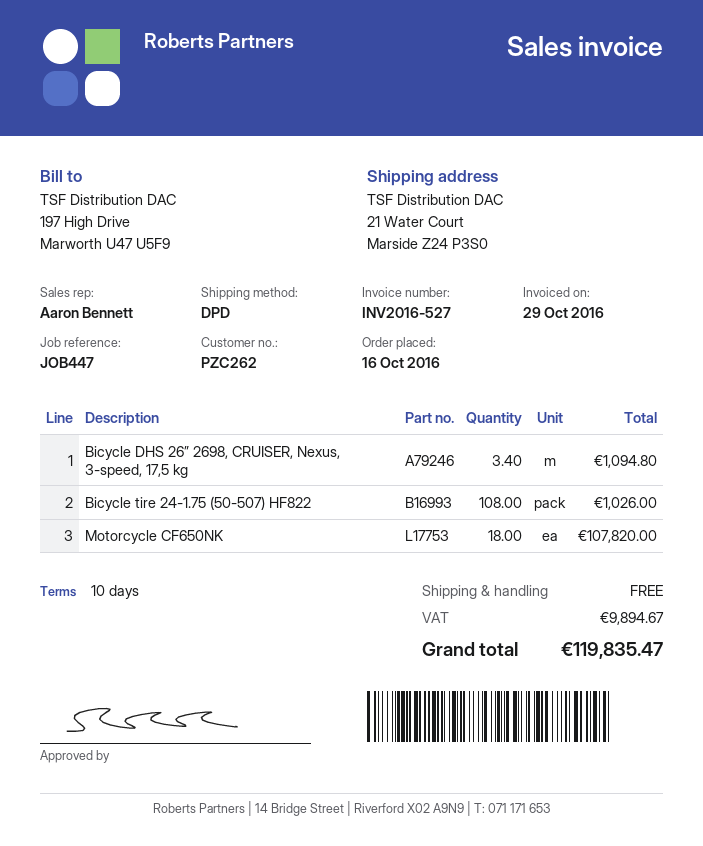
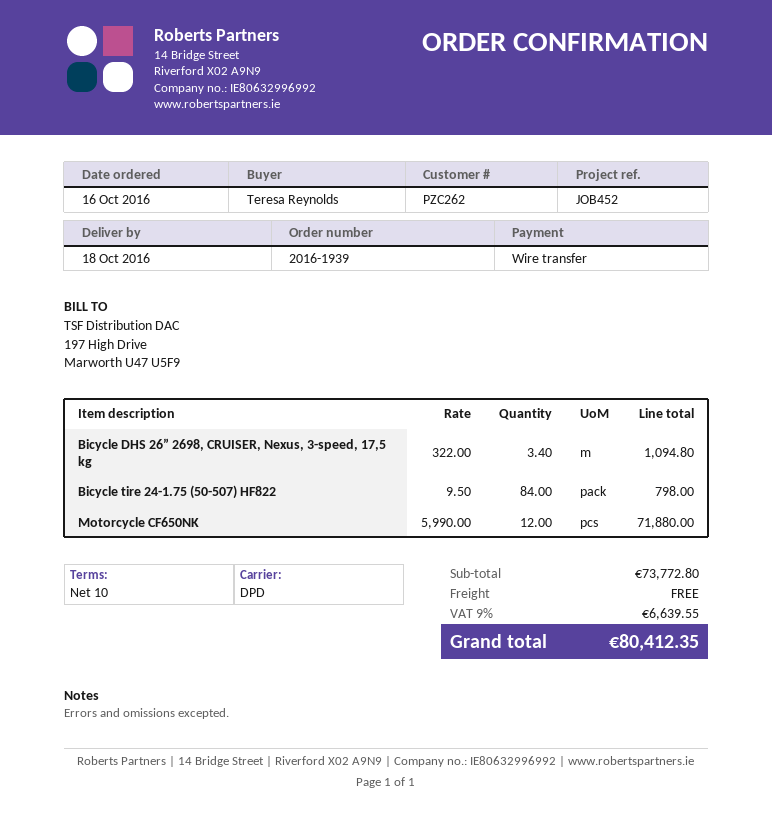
reference: JOB447 -> JOB452
Bicycle tire 24-1.75 (50-507) HF822: 108 for 1026.00 -> 84 for 798.00
Motorcycle CF650NK: 18 for 107820.00 -> 12 for 71880.00
tax: 9894.67 -> 6639.55
total: 119835.47 -> 80412.35

